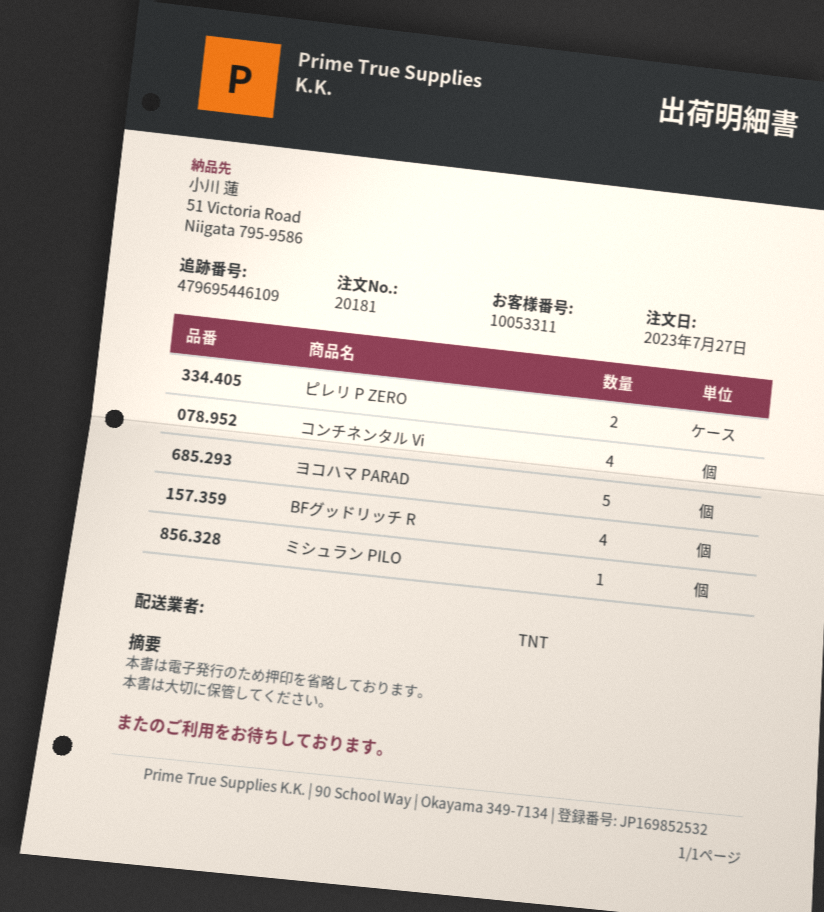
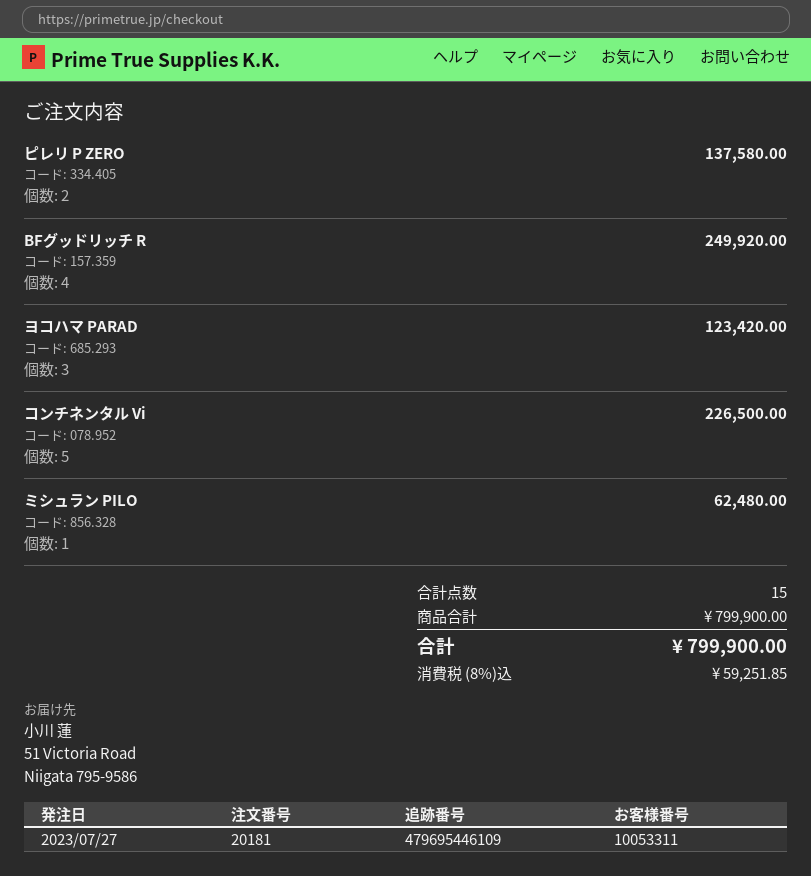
コンチネンタル Vi: 4 -> 5
ヨコハマ PARAD: 5 -> 3

